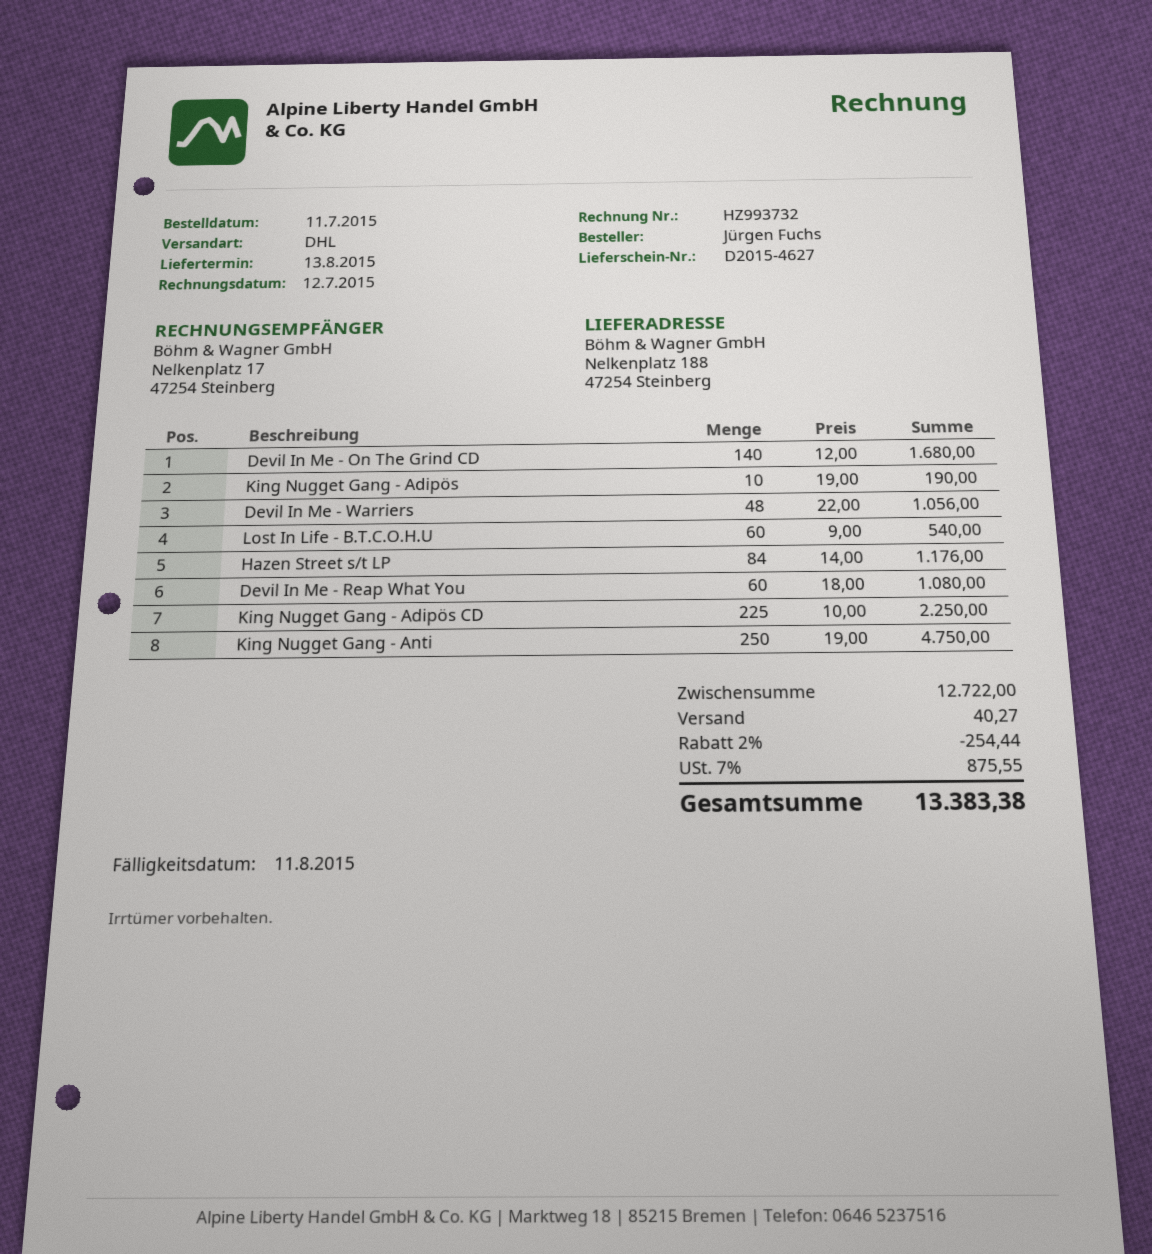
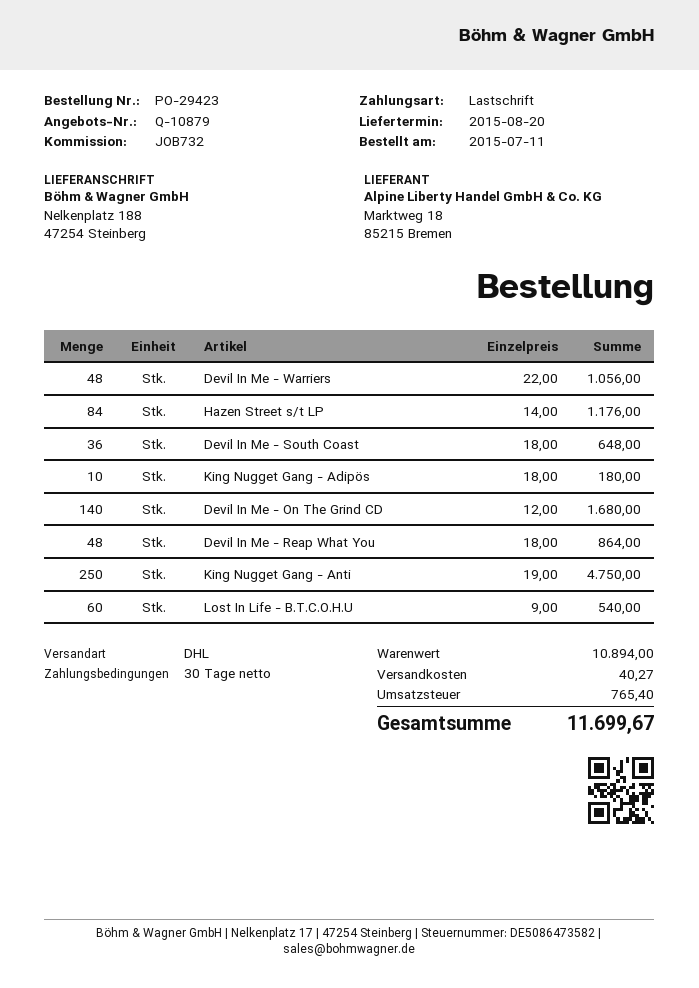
delivery date: 2015-08-13 -> 2015-08-20
King Nugget Gang - Adipös: 10 x 19.00 = 190.00 -> 10 x 18.00 = 180.00
Devil In Me - Reap What You: 60 x 18.00 = 1080.00 -> 48 x 18.00 = 864.00
King Nugget Gang - Adipös CD: 225 x 10.00 = 2250.00 -> none
Devil In Me - South Coast: none -> 36 x 18.00 = 648.00
subtotal: 12722.00 -> 10894.00
discount: 2% = 254.44 -> none
tax: 875.55 -> 765.40
total: 13383.38 -> 11699.67

